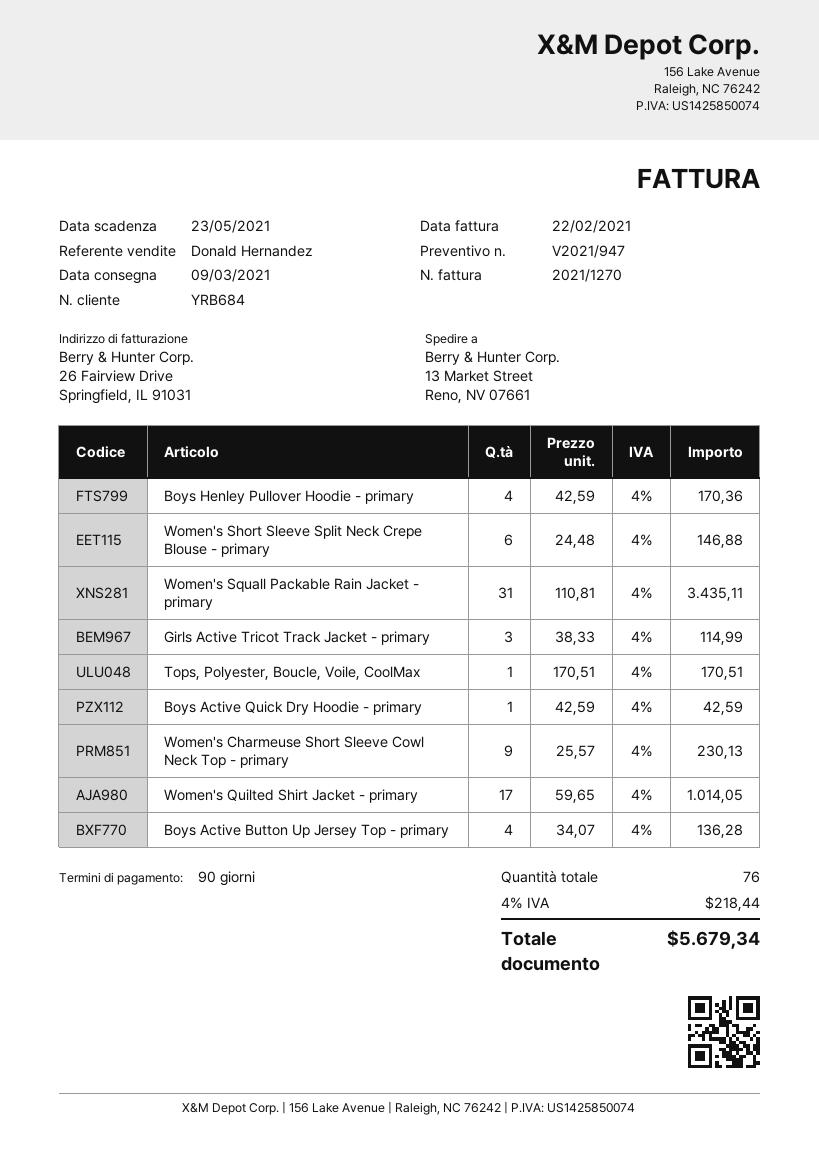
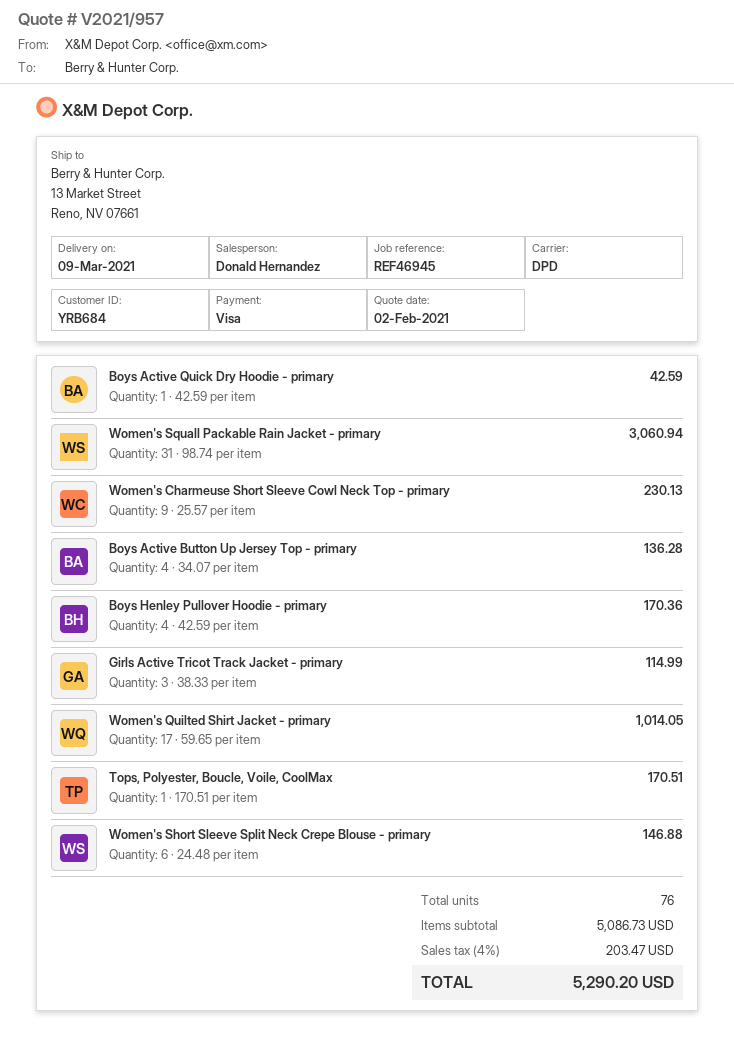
quote number: V2021/947 -> V2021/957
Women's Squall Packable Rain Jacket - primary: 31 x 110.81 = 3435.11 -> 31 x 98.74 = 3060.94
tax: 4% = 218.44 -> 4% = 203.47
total: 5679.34 -> 5290.20

